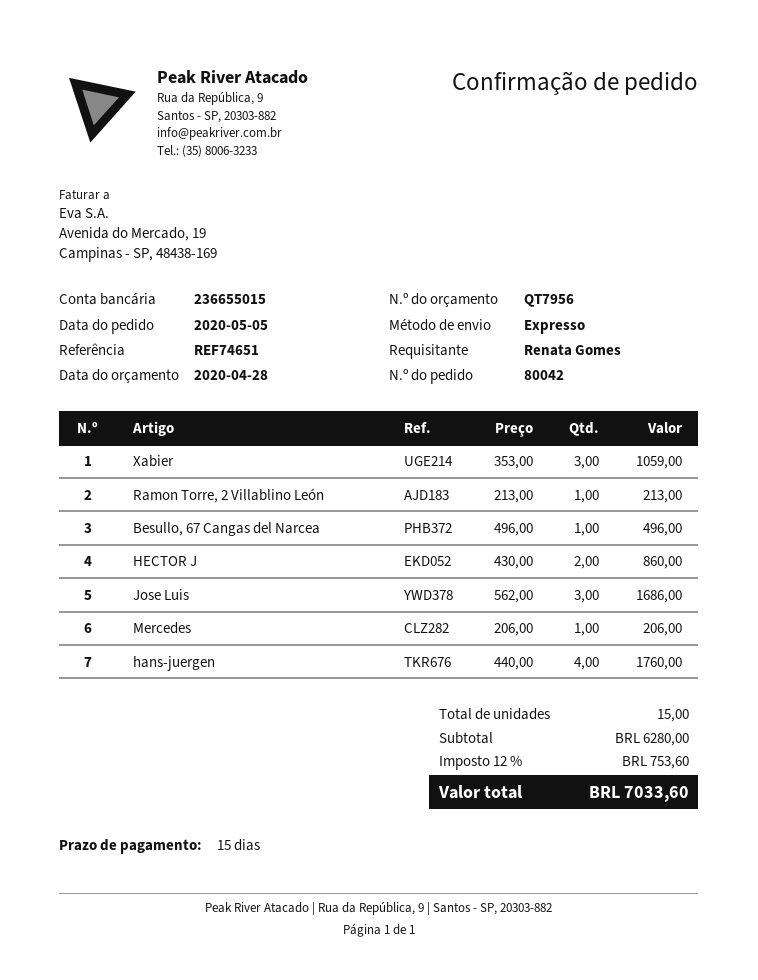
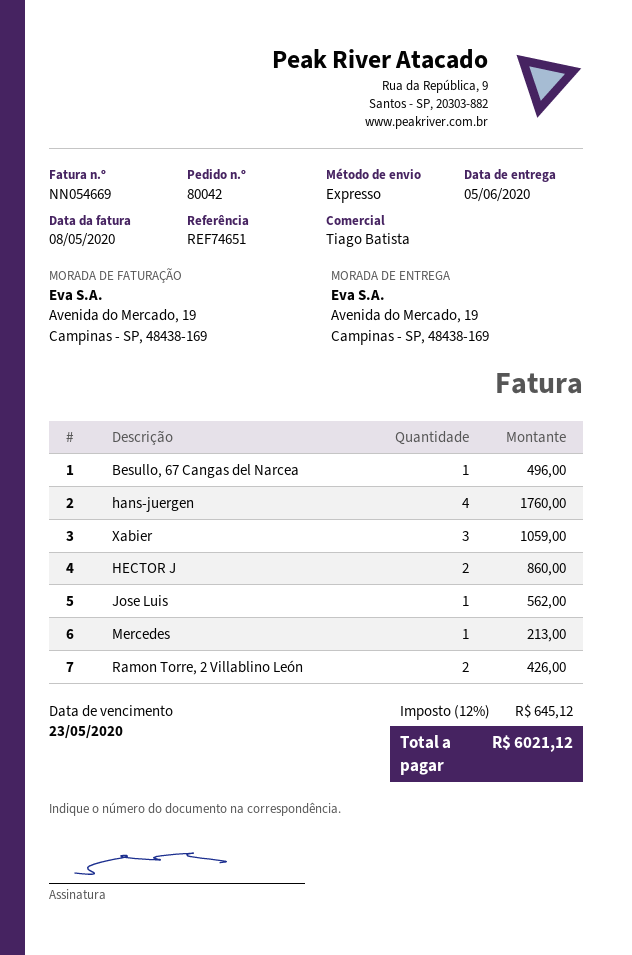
Ramon Torre, 2 Villablino León: 1 for 213.00 -> 2 for 426.00
Jose Luis: 3 for 1686.00 -> 1 for 562.00
Mercedes: 1 for 206.00 -> 1 for 213.00
tax: 12% = 753.60 -> 12% = 645.12
total: 7033.60 -> 6021.12

